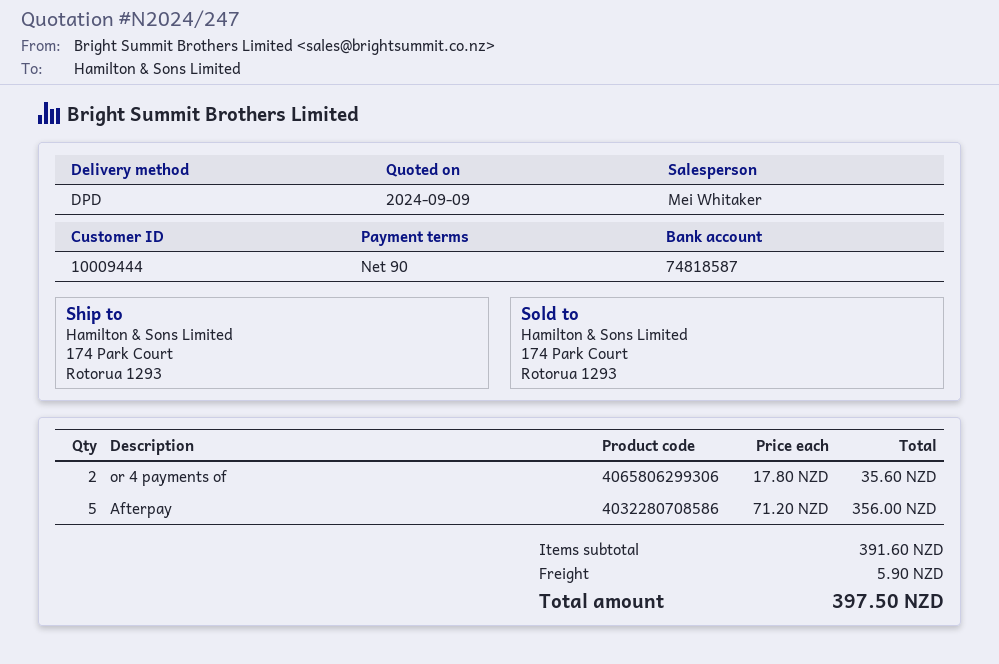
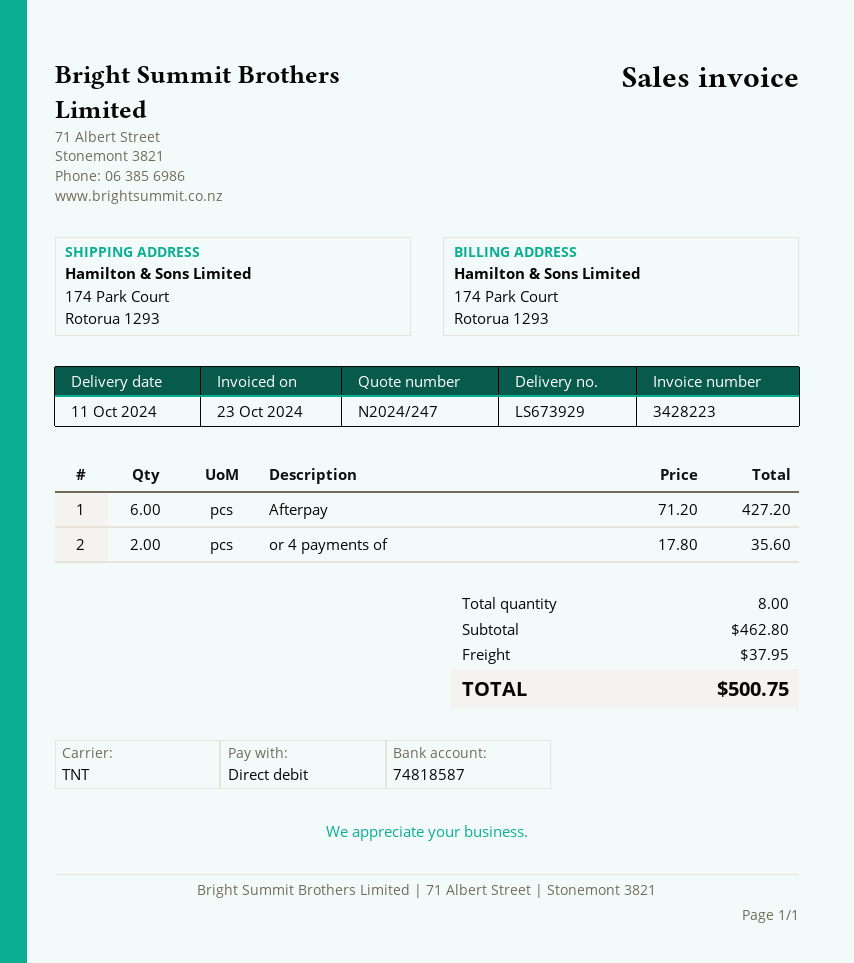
shipping method: DPD -> TNT
Afterpay: 5 x 71.20 = 356.00 -> 6 x 71.20 = 427.20
subtotal: 391.60 -> 462.80
shipping: 5.90 -> 37.95
total: 397.50 -> 500.75

